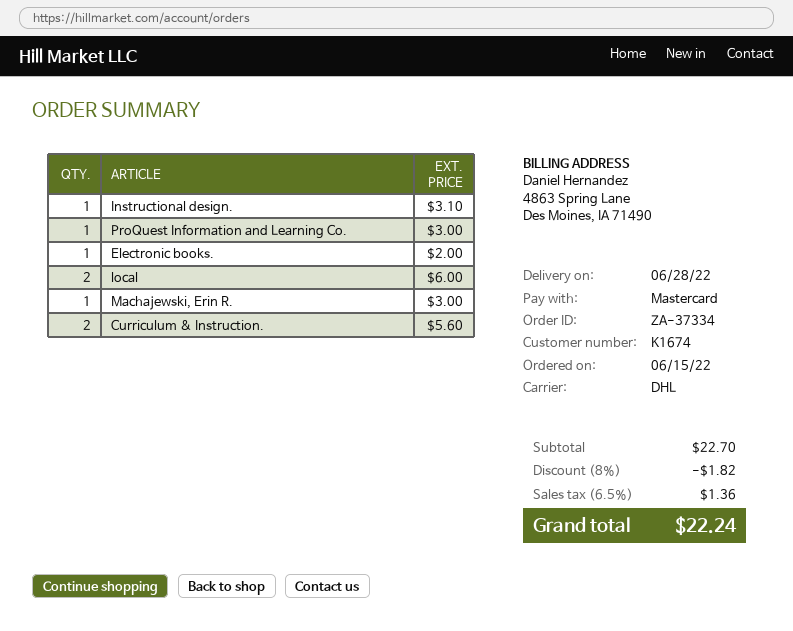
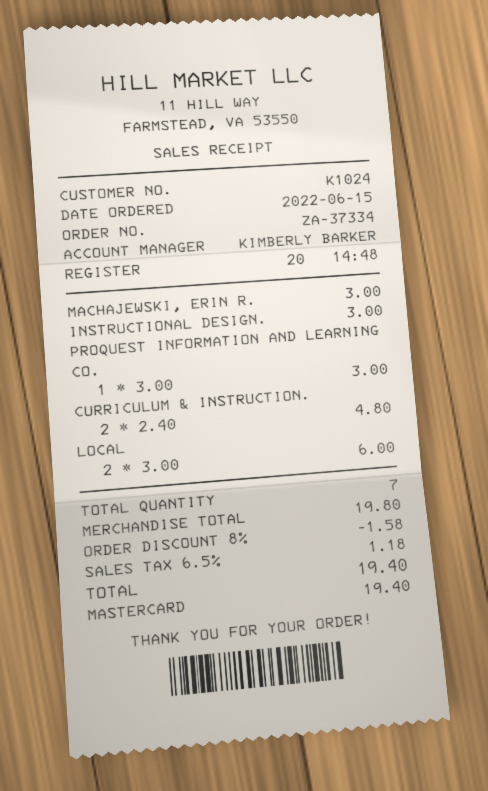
customer number: K1674 -> K1024
Instructional design.: 1 for 3.10 -> 1 for 3.00
Electronic books.: 1 for 2.00 -> none
Curriculum & Instruction.: 2 for 5.60 -> 2 for 4.80
subtotal: 22.70 -> 19.80
discount: 8% = 1.82 -> 8% = 1.58
tax: 6.5% = 1.36 -> 6.5% = 1.18
total: 22.24 -> 19.40

